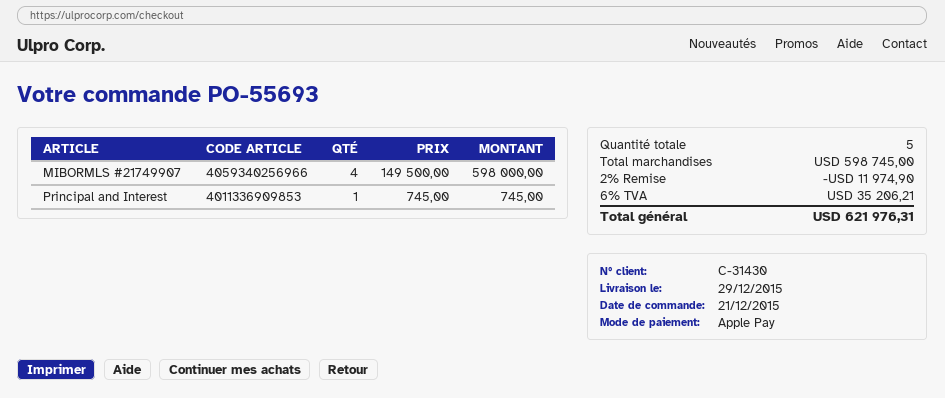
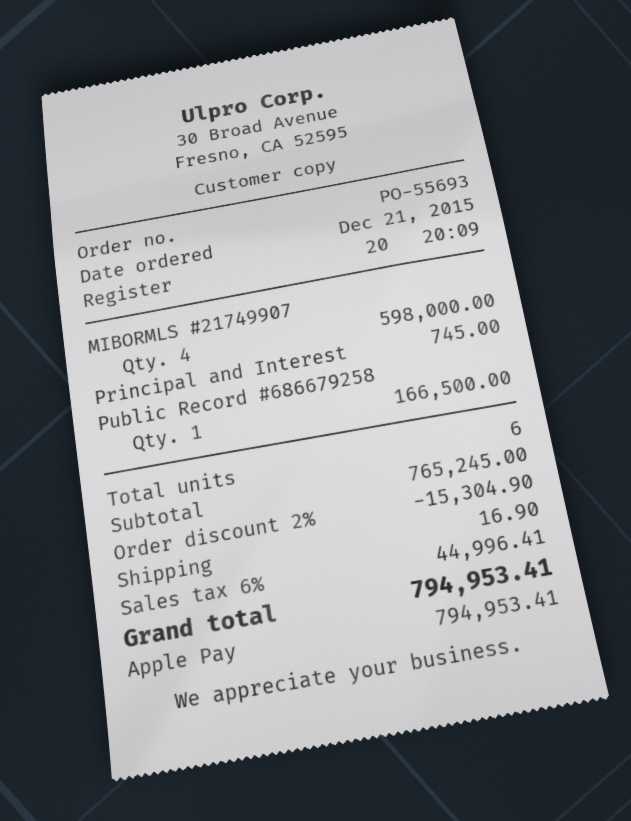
Public Record #686679258: none -> 1 for 166500.00
total quantity: 5 -> 6
subtotal: 598745.00 -> 765245.00
discount: 2% = 11974.90 -> 2% = 15304.90
shipping: none -> 16.90
tax: 6% = 35206.21 -> 6% = 44996.41
total: 621976.31 -> 794953.41

